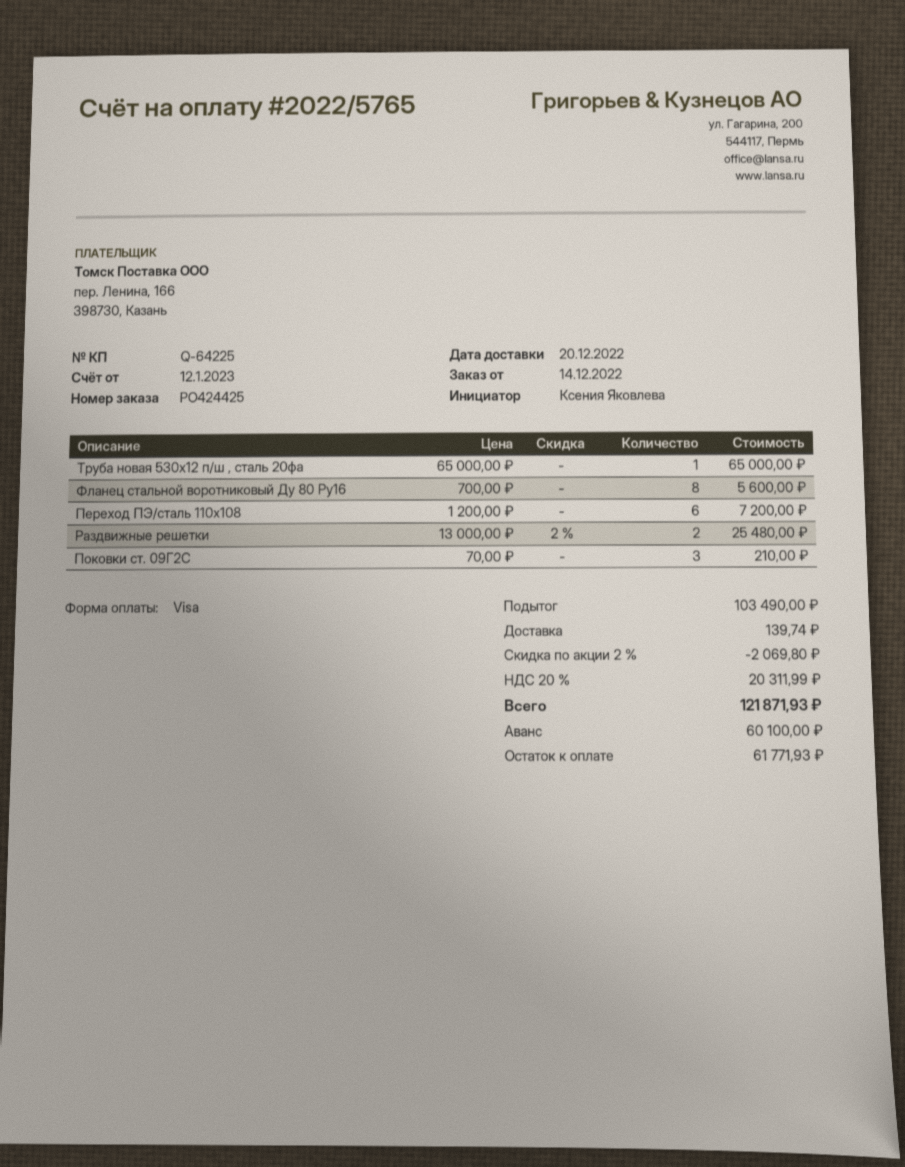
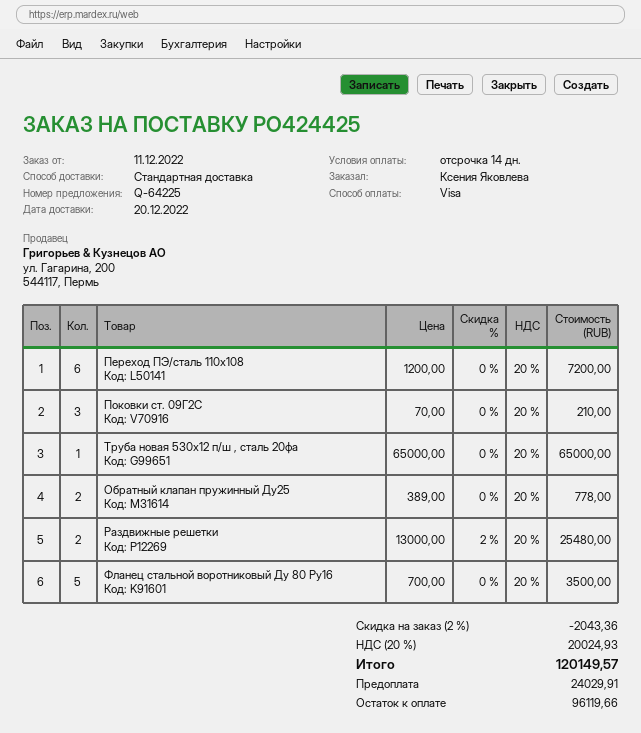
order date: 2022-12-14 -> 2022-12-11
Фланец стальной воротниковый Ду 80 Ру16: 8 x 700.00 = 5600.00 -> 5 x 700.00 = 3500.00
Обратный клапан пружинный Ду25: none -> 2 x 389.00 = 778.00
discount: 2% = 2069.80 -> 2% = 2043.36
shipping: 139.74 -> none
tax: 20% = 20311.99 -> 20% = 20024.93
total: 121871.93 -> 120149.57
deposit: 60100.00 -> 24029.91
balance: 61771.93 -> 96119.66

